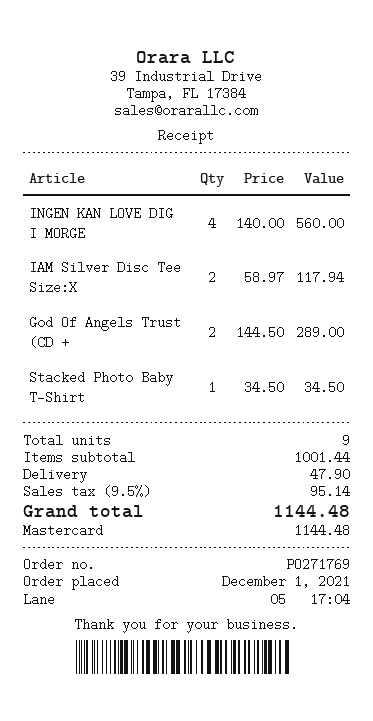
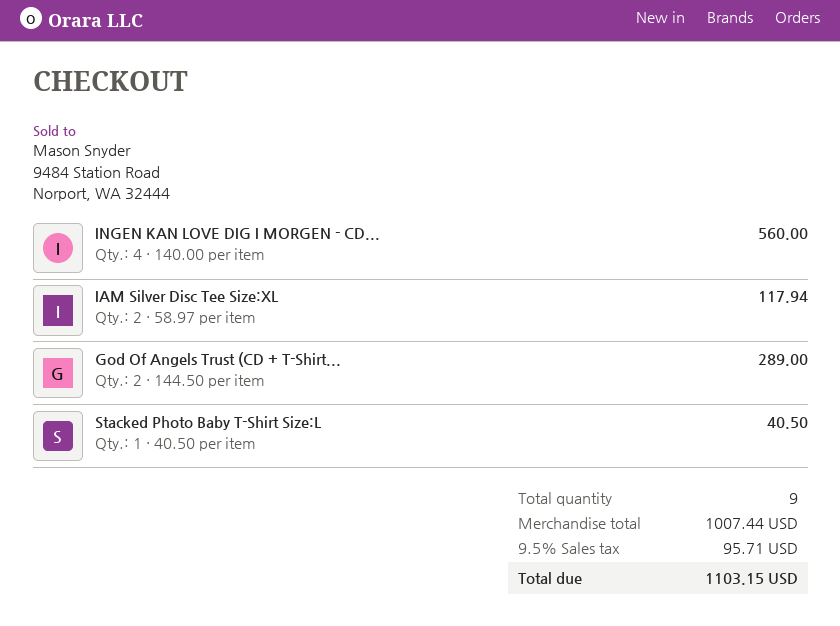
Stacked Photo Baby T-Shirt: 1 x 34.50 = 34.50 -> 1 x 40.50 = 40.50
subtotal: 1001.44 -> 1007.44
shipping: 47.90 -> none
tax: 9.5% = 95.14 -> 9.5% = 95.71
total: 1144.48 -> 1103.15

